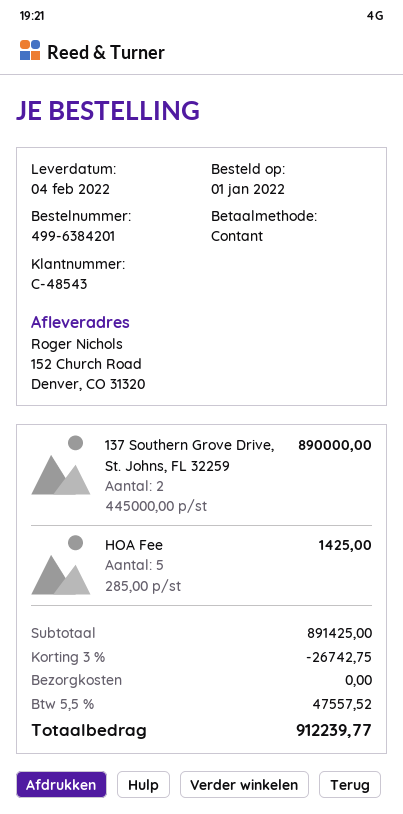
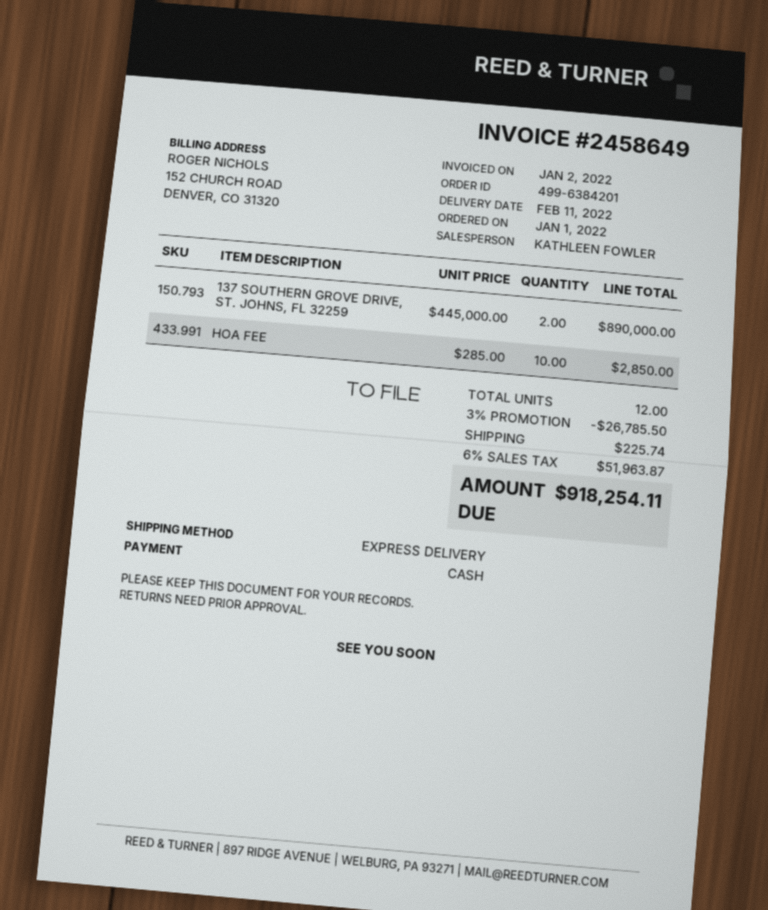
delivery date: 2022-02-04 -> 2022-02-11
HOA Fee: 5 x 285.00 = 1425.00 -> 10 x 285.00 = 2850.00
discount: 3% = 26742.75 -> 3% = 26785.50
shipping: 0.00 -> 225.74
tax: 5.5% = 47557.52 -> 6% = 51963.87
total: 912239.77 -> 918254.11

